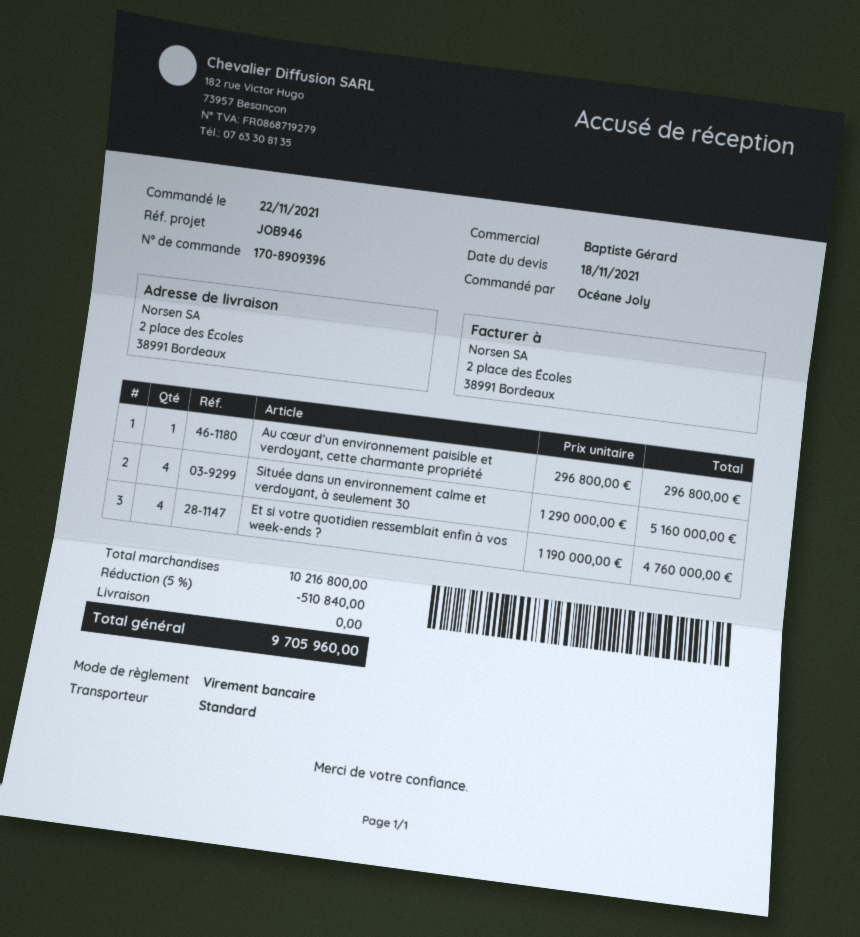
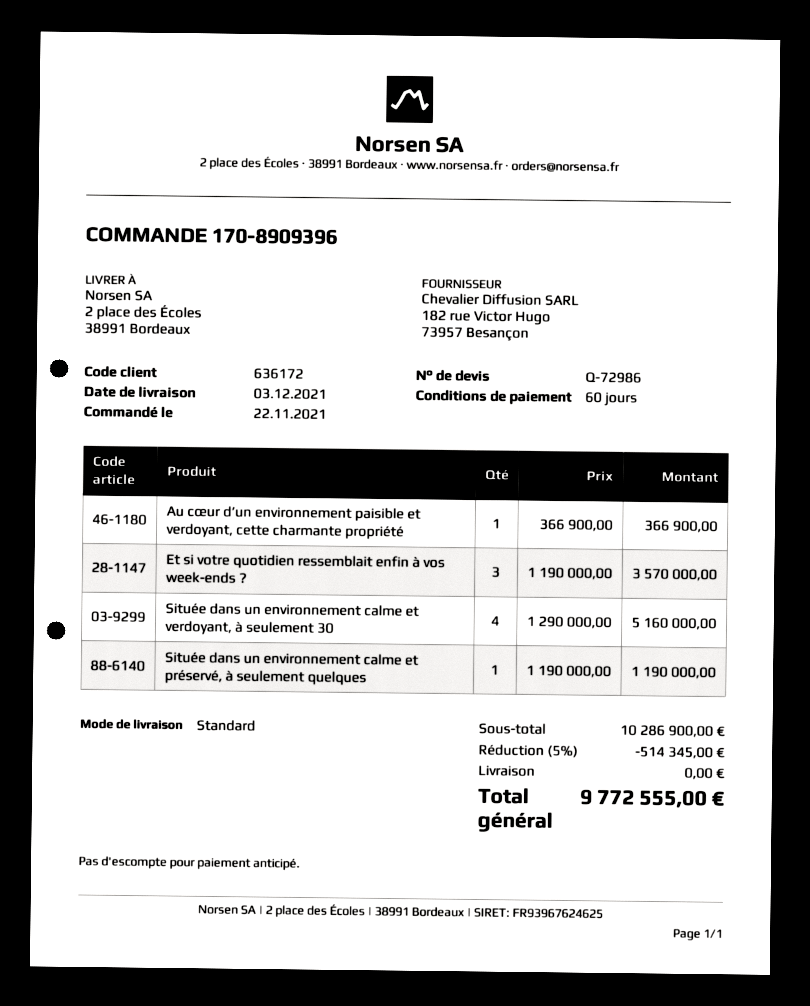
Au cœur d’un environnement paisible et verdoyant, cette charmante propriété: 1 x 296800.00 = 296800.00 -> 1 x 366900.00 = 366900.00
Et si votre quotidien ressemblait enfin à vos week-ends ?: 4 x 1190000.00 = 4760000.00 -> 3 x 1190000.00 = 3570000.00
Située dans un environnement calme et préservé, à seulement quelques: none -> 1 x 1190000.00 = 1190000.00
subtotal: 10216800.00 -> 10286900.00
discount: 5% = 510840.00 -> 5% = 514345.00
total: 9705960.00 -> 9772555.00

